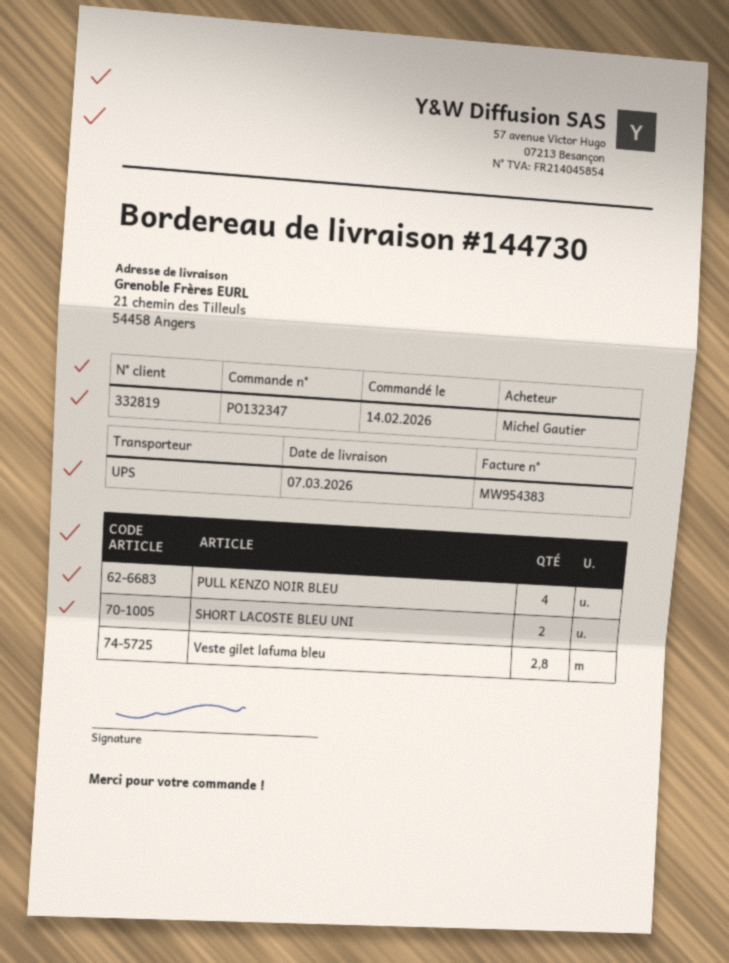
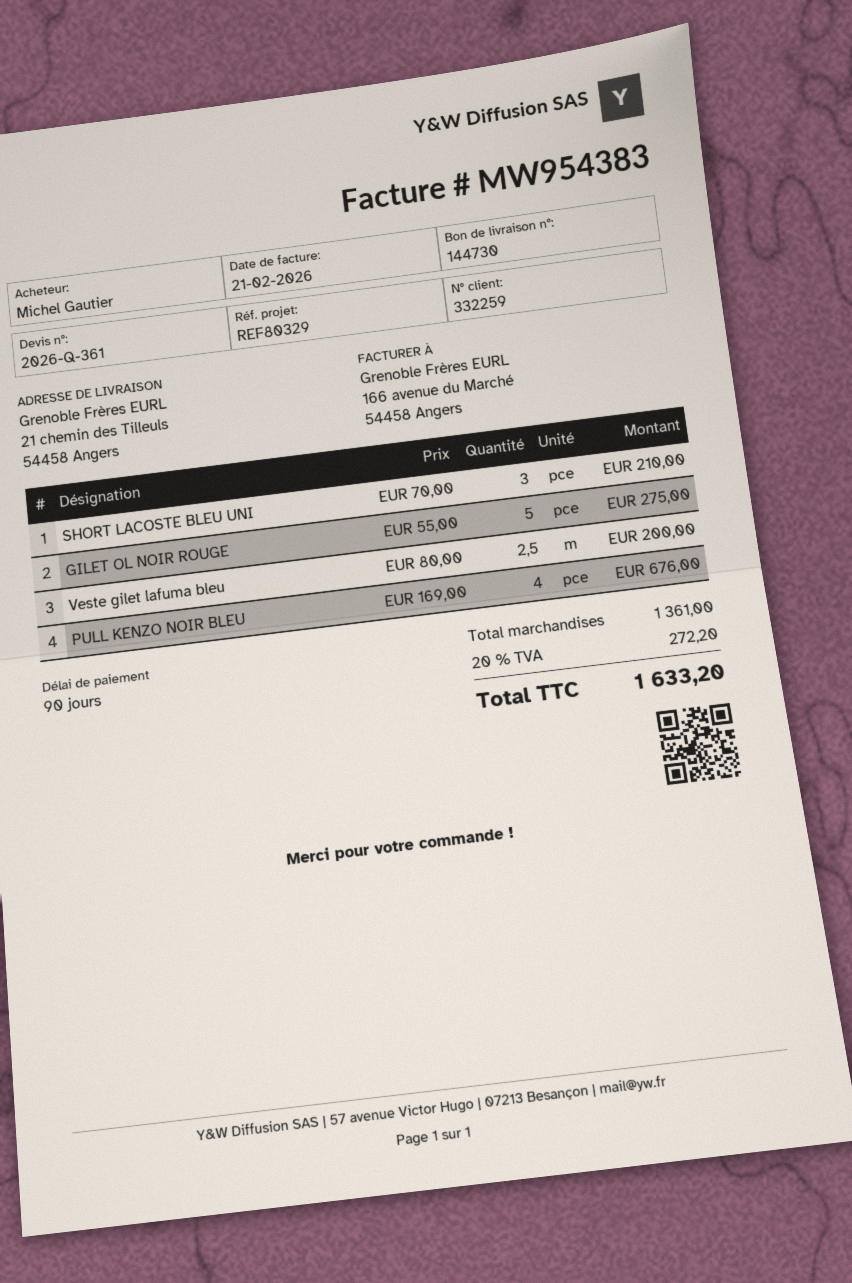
customer number: 332819 -> 332259
SHORT LACOSTE BLEU UNI: 2 -> 3
Veste gilet lafuma bleu: 2.8 -> 2.5
GILET OL NOIR ROUGE: none -> 5

